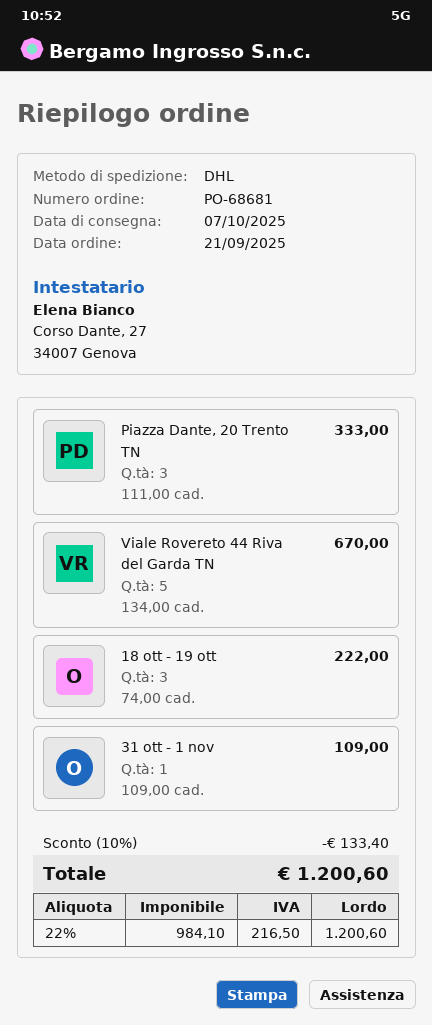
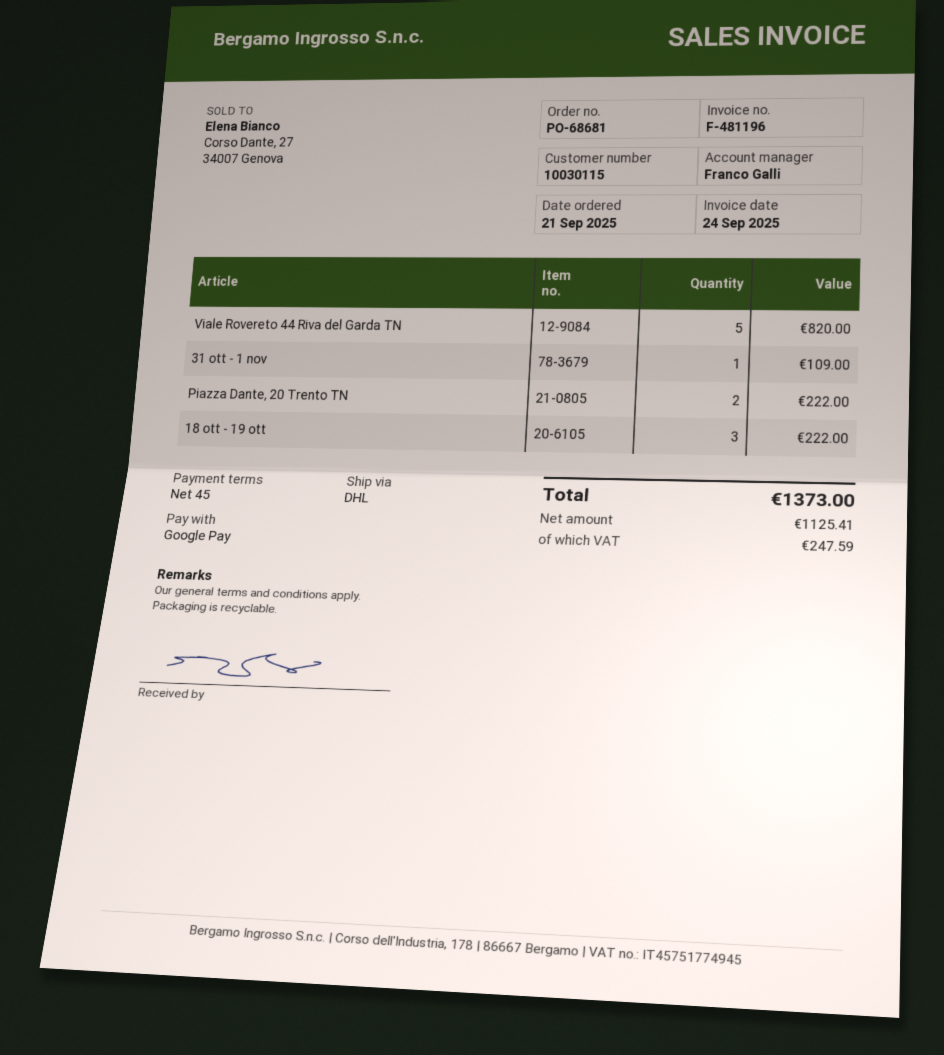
Piazza Dante, 20 Trento TN: 3 for 333.00 -> 2 for 222.00
Viale Rovereto 44 Riva del Garda TN: 5 for 670.00 -> 5 for 820.00
discount: 10% = 133.40 -> none
net: 984.10 -> 1125.41
tax: 216.50 -> 247.59
total: 1200.60 -> 1373.00

